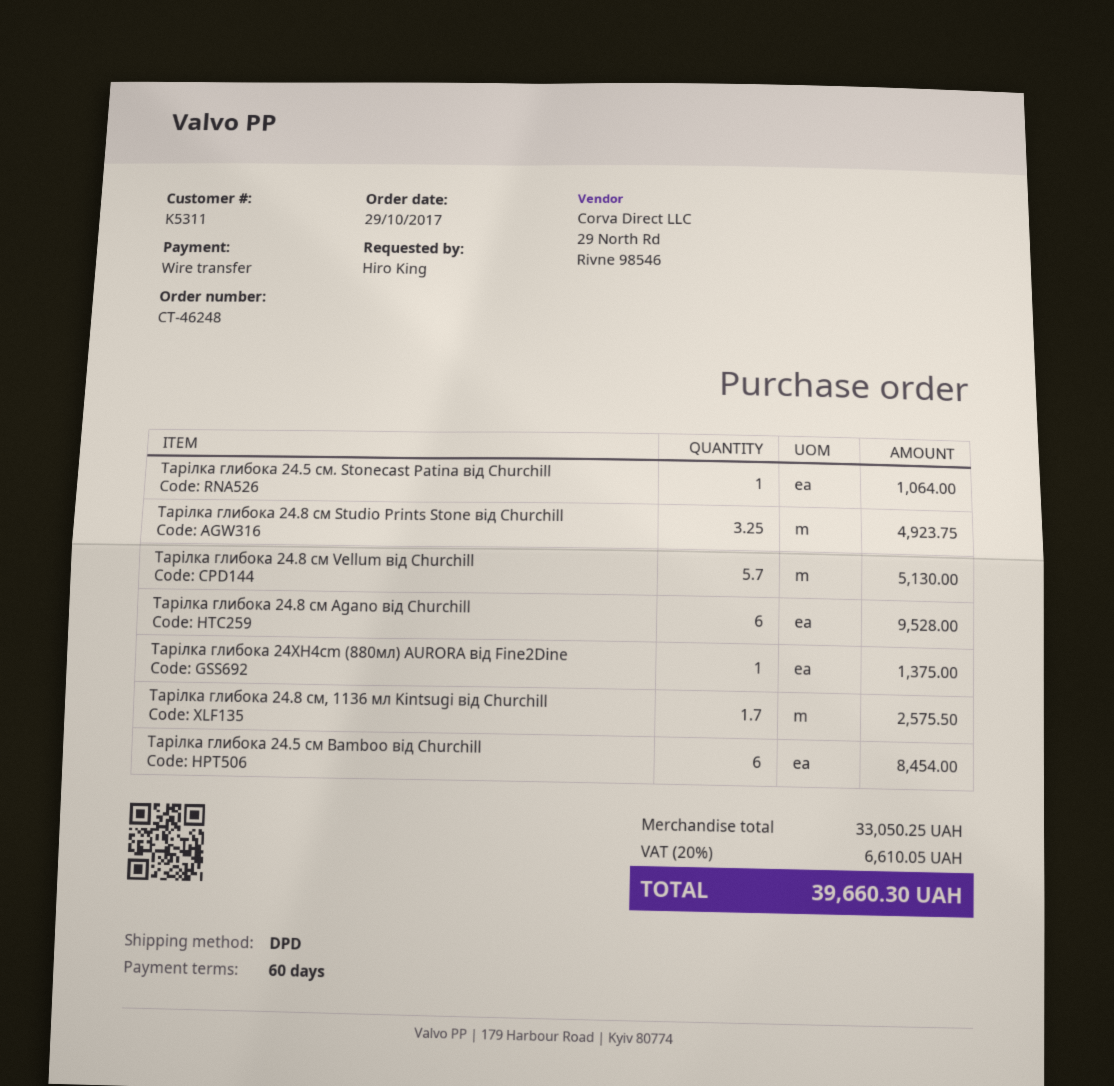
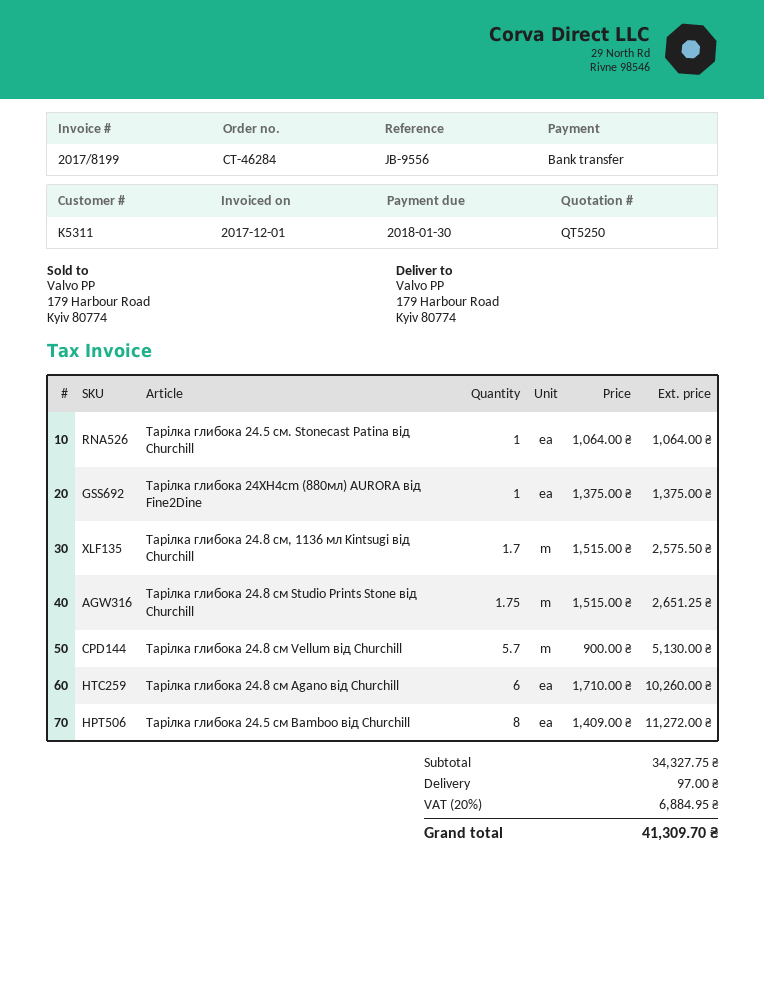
order number: CT-46248 -> CT-46284
Тарілка глибока 24.8 см Studio Prints Stone від Churchill: 3.25 for 4923.75 -> 1.75 for 2651.25
Тарілка глибока 24.8 см Agano від Churchill: 6 for 9528.00 -> 6 for 10260.00
Тарілка глибока 24.5 см Bamboo від Churchill: 6 for 8454.00 -> 8 for 11272.00
subtotal: 33050.25 -> 34327.75
shipping: none -> 97.00
tax: 20% = 6610.05 -> 20% = 6884.95
total: 39660.30 -> 41309.70

